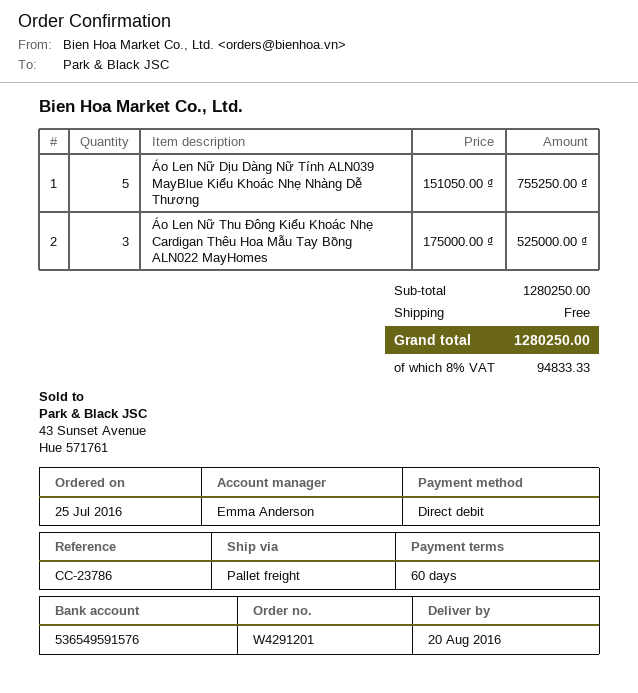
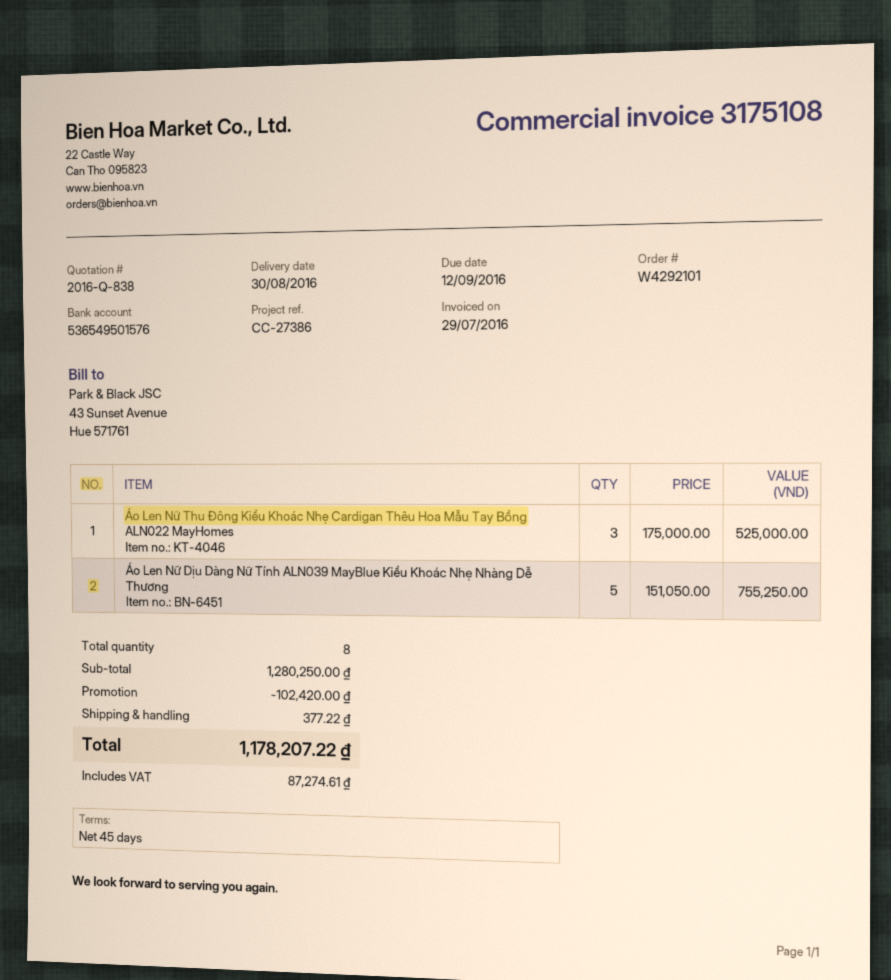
order number: W4291201 -> W4292101
delivery date: 2016-08-20 -> 2016-08-30
payment terms: 60 days -> 45 days
reference: CC-23786 -> CC-27386
bank account: 536549591576 -> 536549501576
discount: none -> 102420.00
shipping: 0.00 -> 377.22
tax: 94833.33 -> 87274.61
total: 1280250.00 -> 1178207.22

